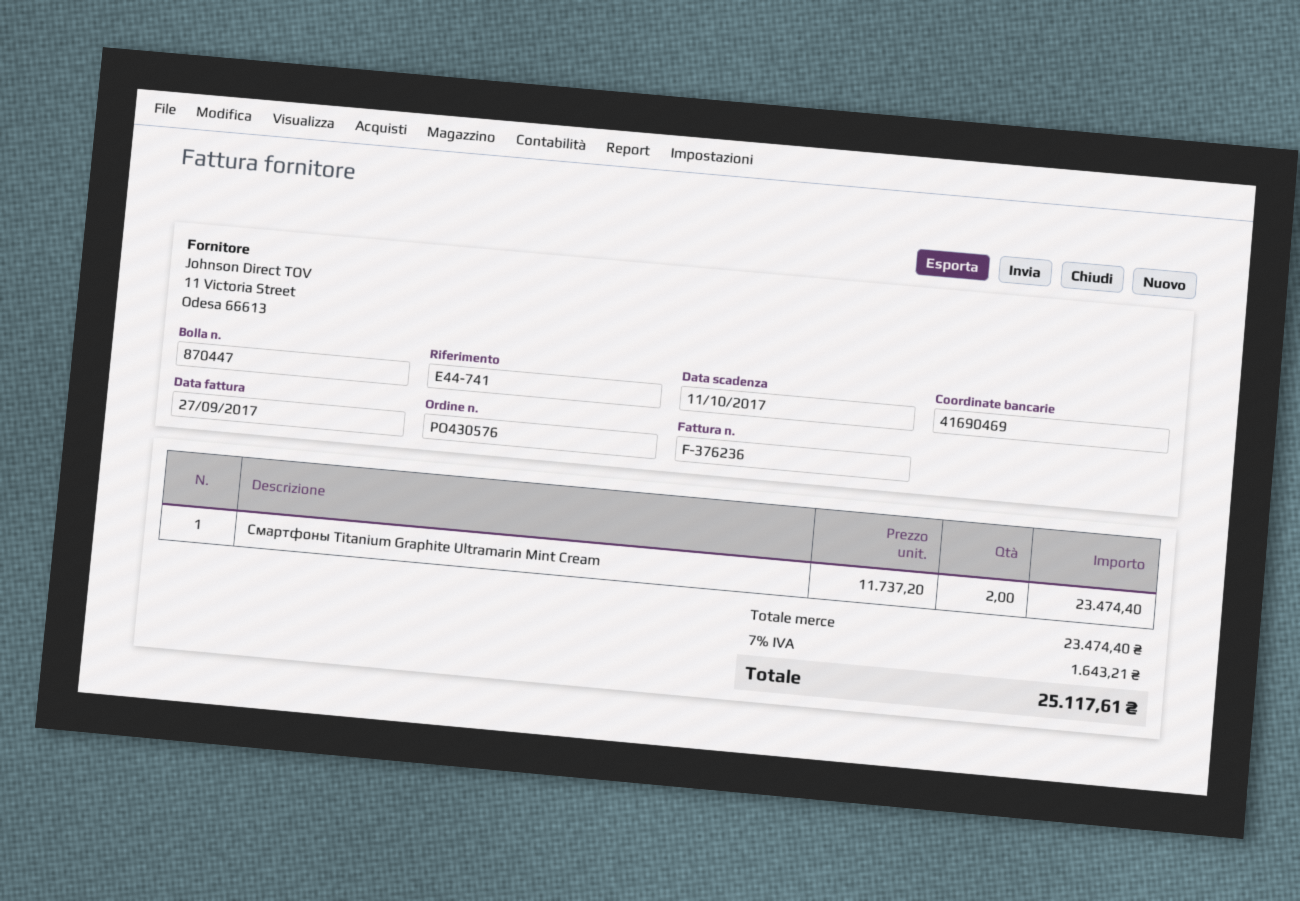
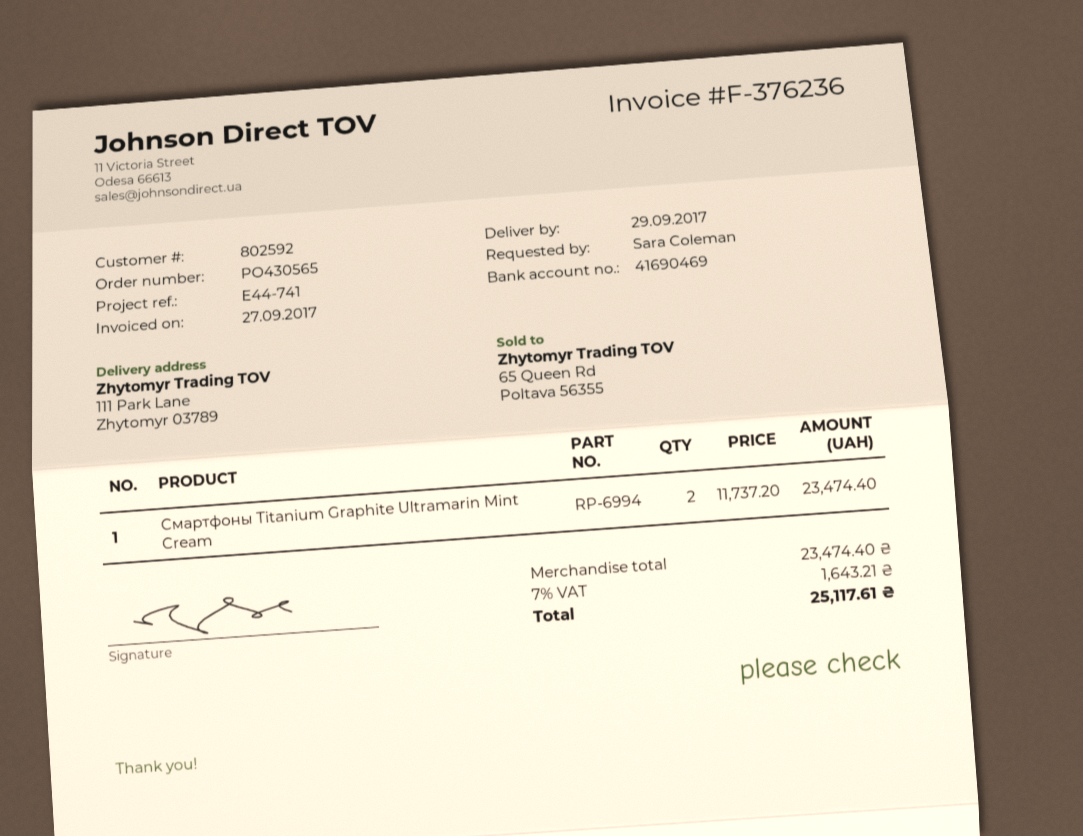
order number: PO430576 -> PO430565

